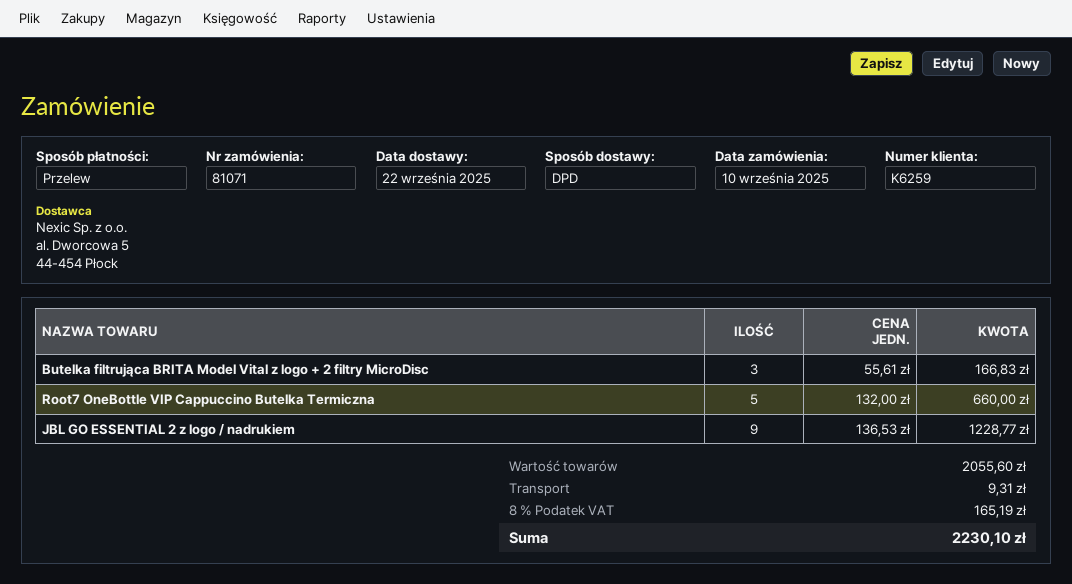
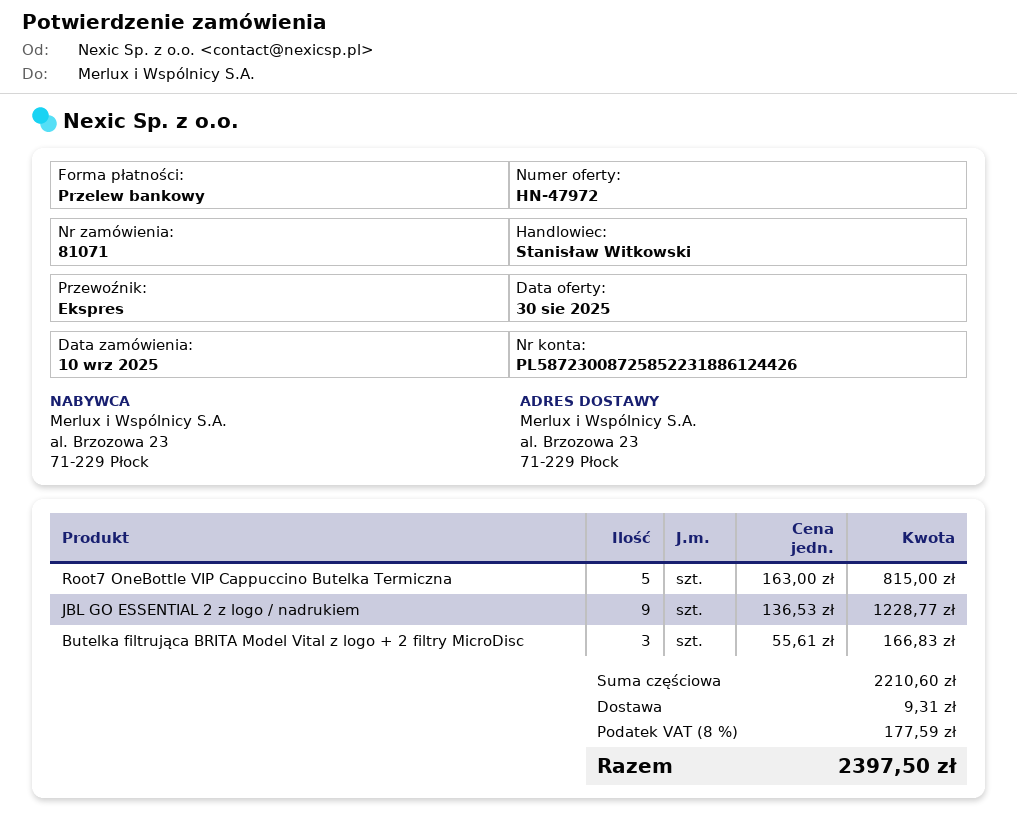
shipping method: DPD -> express
Root7 OneBottle VIP Cappuccino Butelka Termiczna: 5 x 132.00 = 660.00 -> 5 x 163.00 = 815.00
subtotal: 2055.60 -> 2210.60
tax: 8% = 165.19 -> 8% = 177.59
total: 2230.10 -> 2397.50

